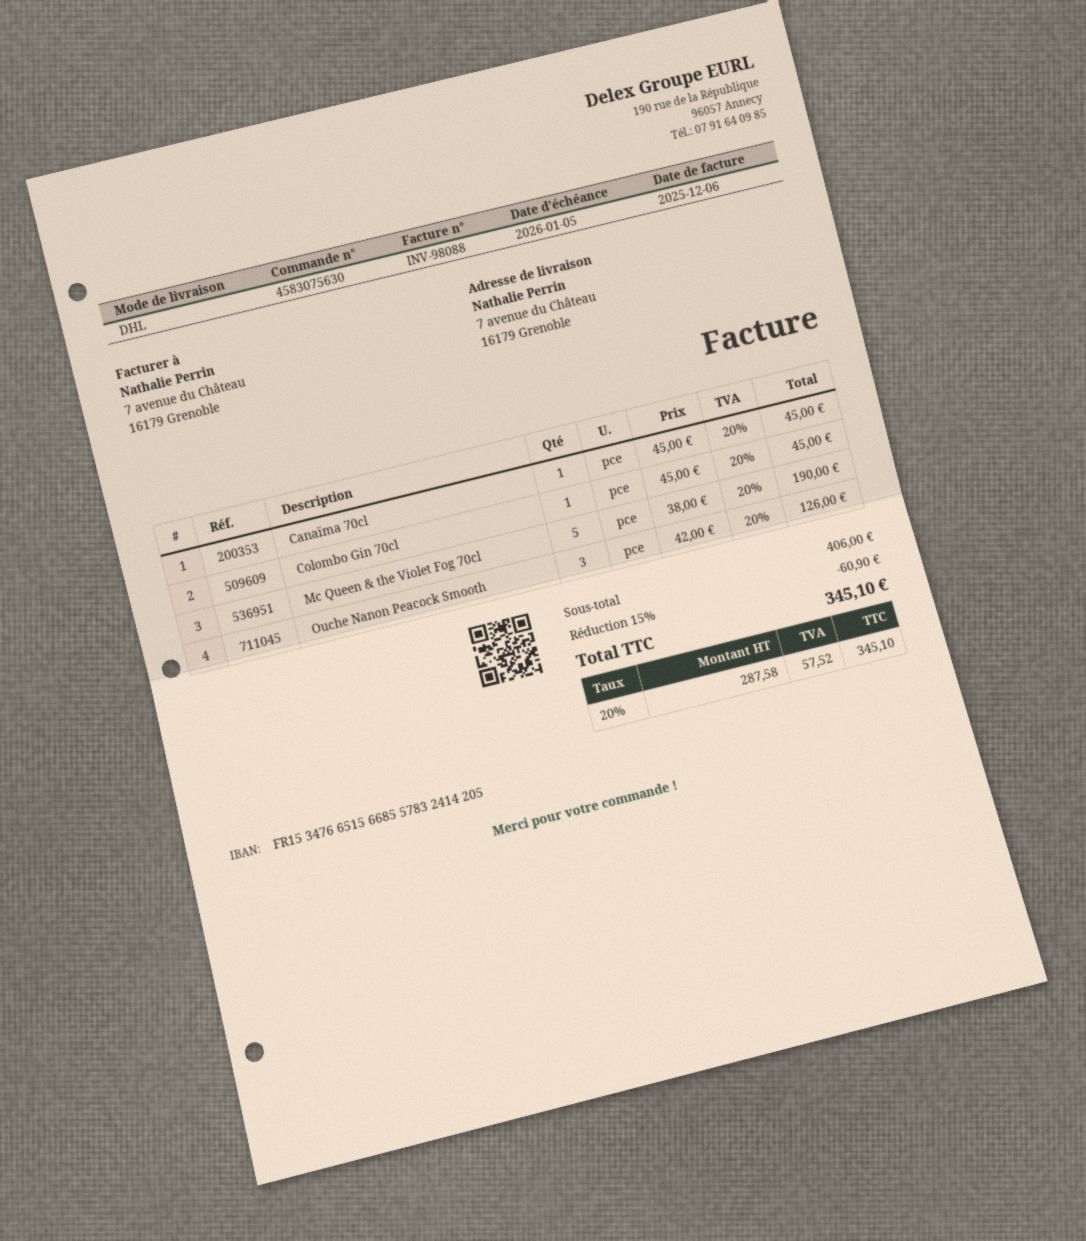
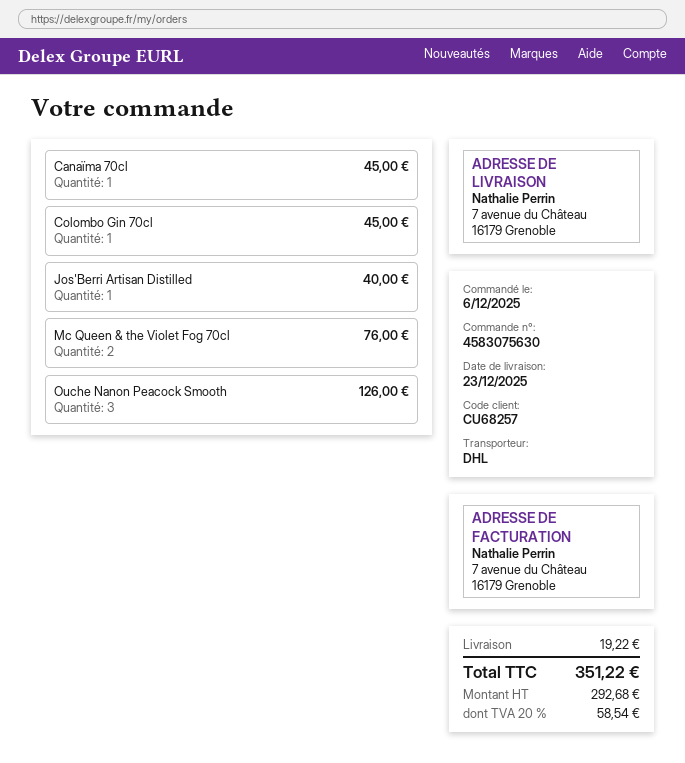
Mc Queen & the Violet Fog 70cl: 5 for 190.00 -> 2 for 76.00
Jos'Berri Artisan Distilled: none -> 1 for 40.00
discount: 15% = 60.90 -> none
shipping: none -> 19.22
net: 287.58 -> 292.68
tax: 20% = 57.52 -> 20% = 58.54
total: 345.10 -> 351.22

